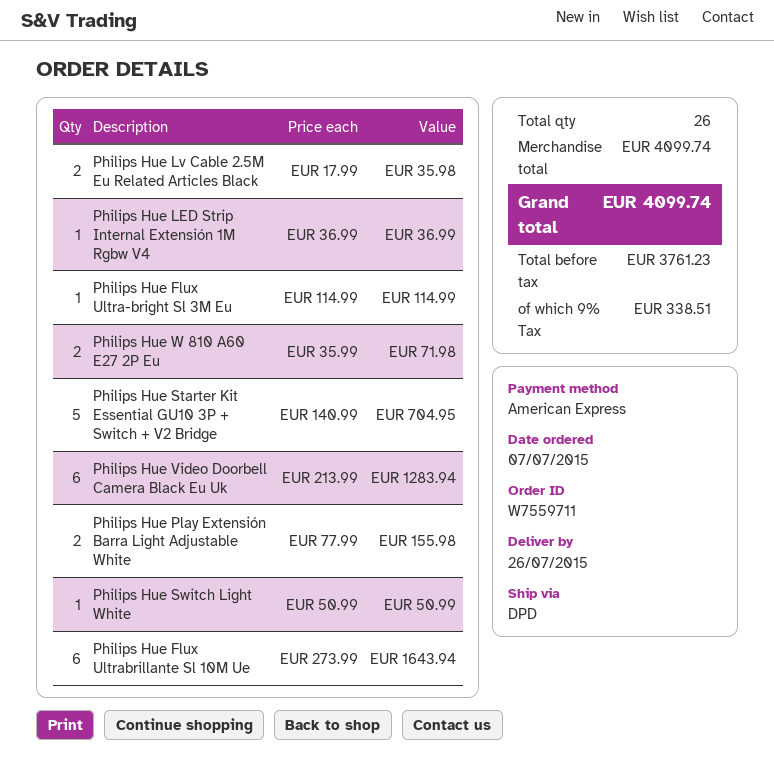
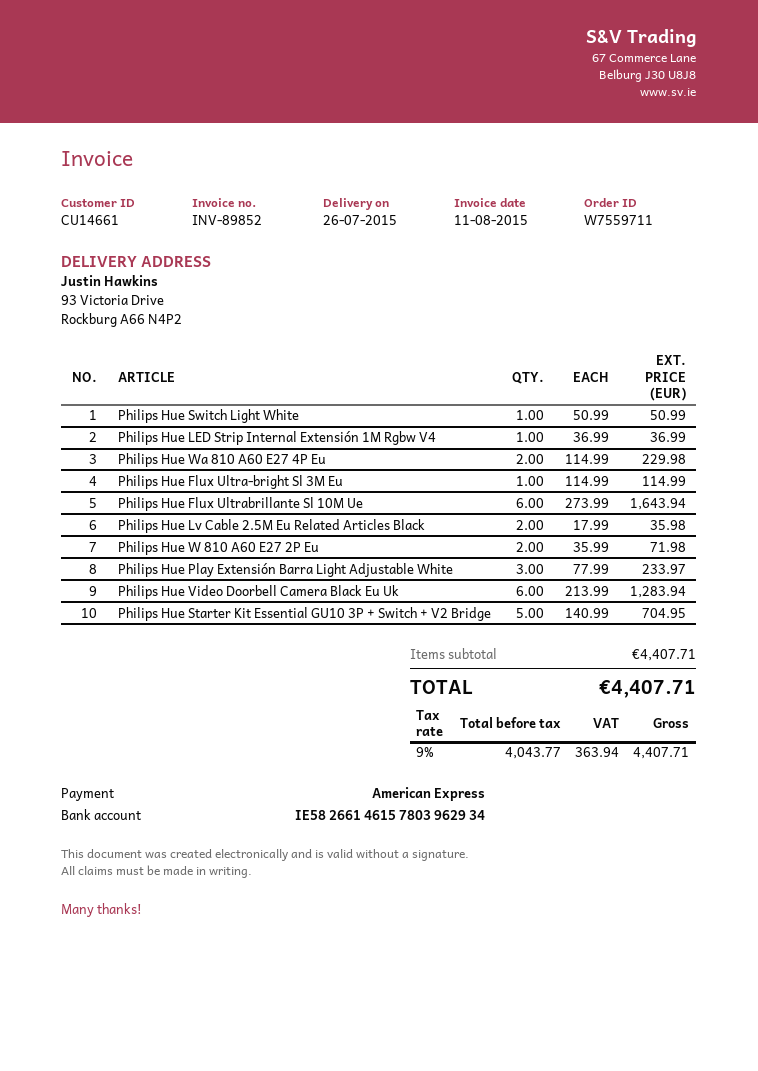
Philips Hue Play Extensión Barra Light Adjustable White: 2 x 77.99 = 155.98 -> 3 x 77.99 = 233.97
Philips Hue Wa 810 A60 E27 4P Eu: none -> 2 x 114.99 = 229.98
subtotal: 4099.74 -> 4407.71
net: 3761.23 -> 4043.77
tax: 9% = 338.51 -> 9% = 363.94
total: 4099.74 -> 4407.71

